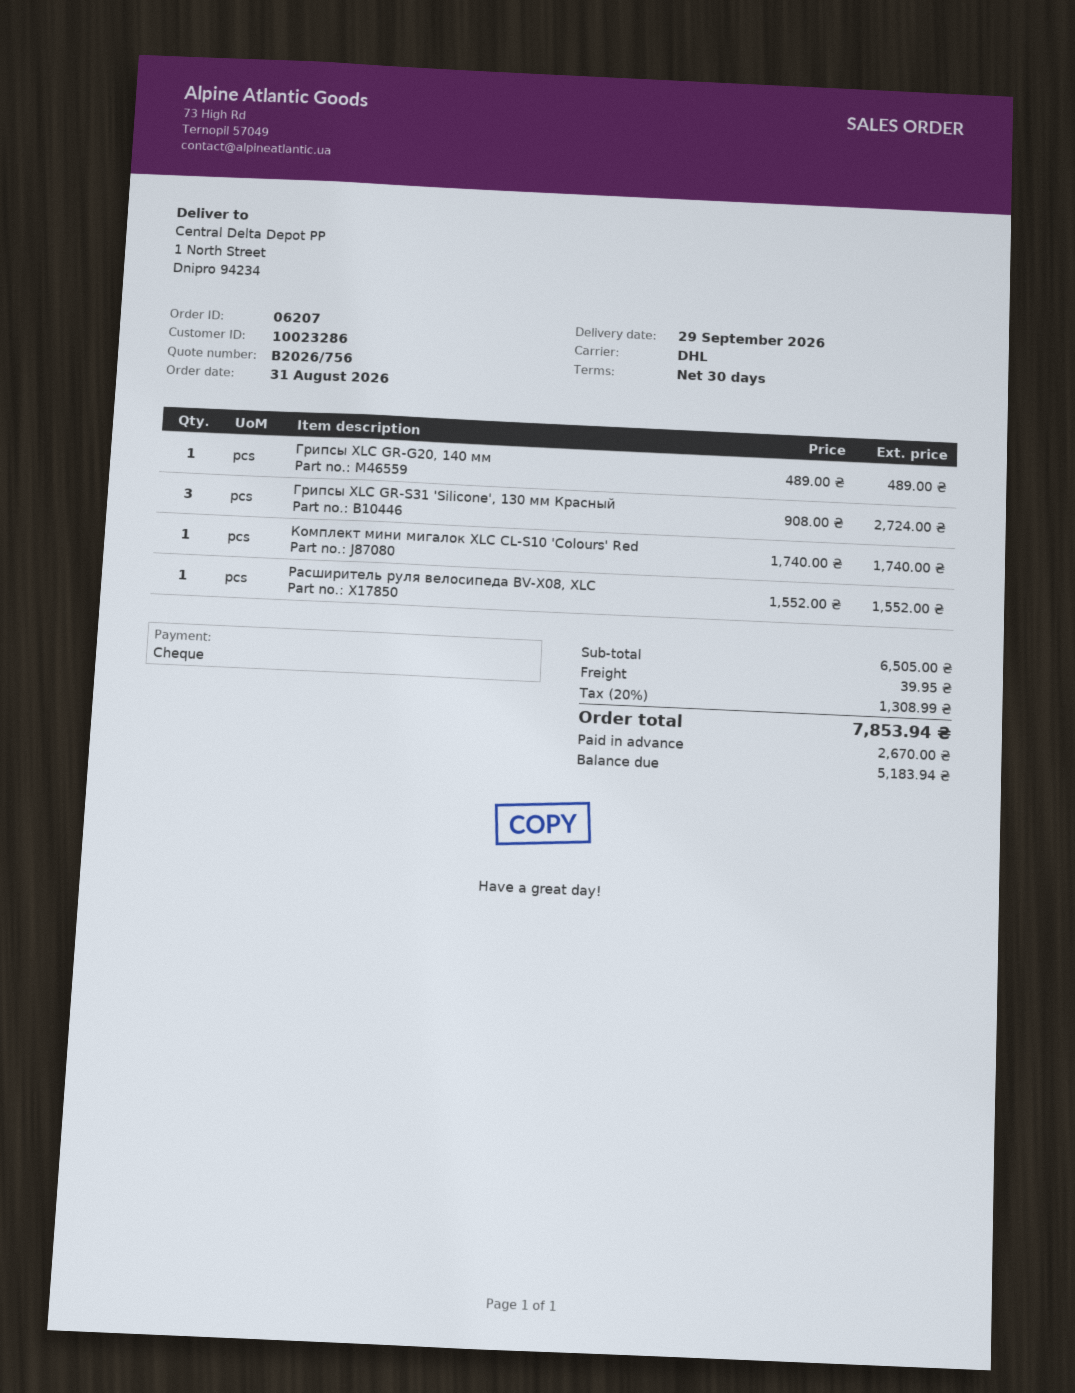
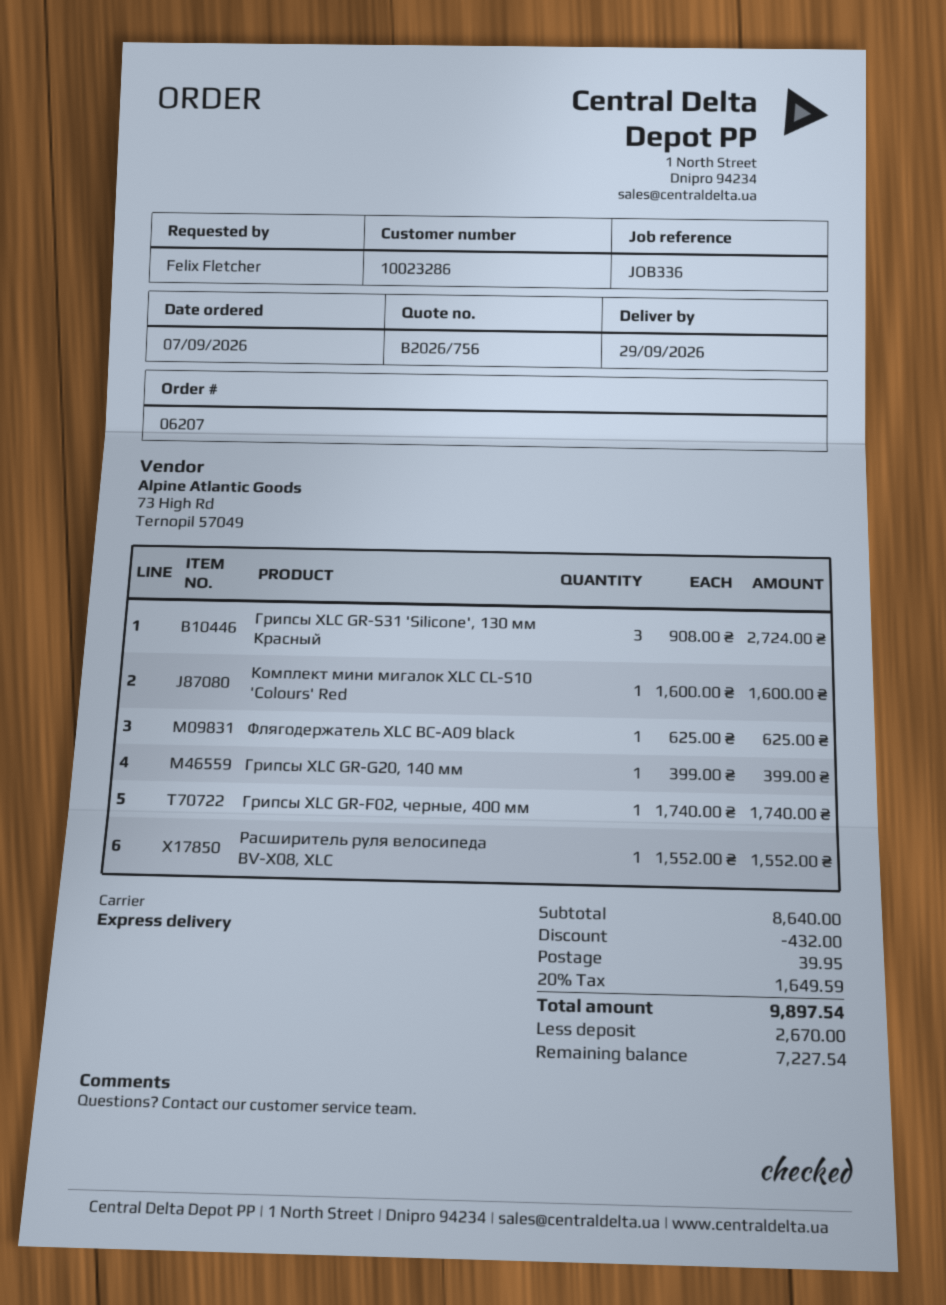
order date: 2026-08-31 -> 2026-09-07
shipping method: DHL -> express
Грипсы XLC GR-G20, 140 мм: 1 x 489.00 = 489.00 -> 1 x 399.00 = 399.00
Комплект мини мигалок XLC CL-S10 'Colours' Red: 1 x 1740.00 = 1740.00 -> 1 x 1600.00 = 1600.00
Флягодержатель XLC BC-A09 black: none -> 1 x 625.00 = 625.00
Грипсы XLC GR-F02, черные, 400 мм: none -> 1 x 1740.00 = 1740.00
subtotal: 6505.00 -> 8640.00
discount: none -> 432.00
tax: 20% = 1308.99 -> 20% = 1649.59
total: 7853.94 -> 9897.54
balance: 5183.94 -> 7227.54

